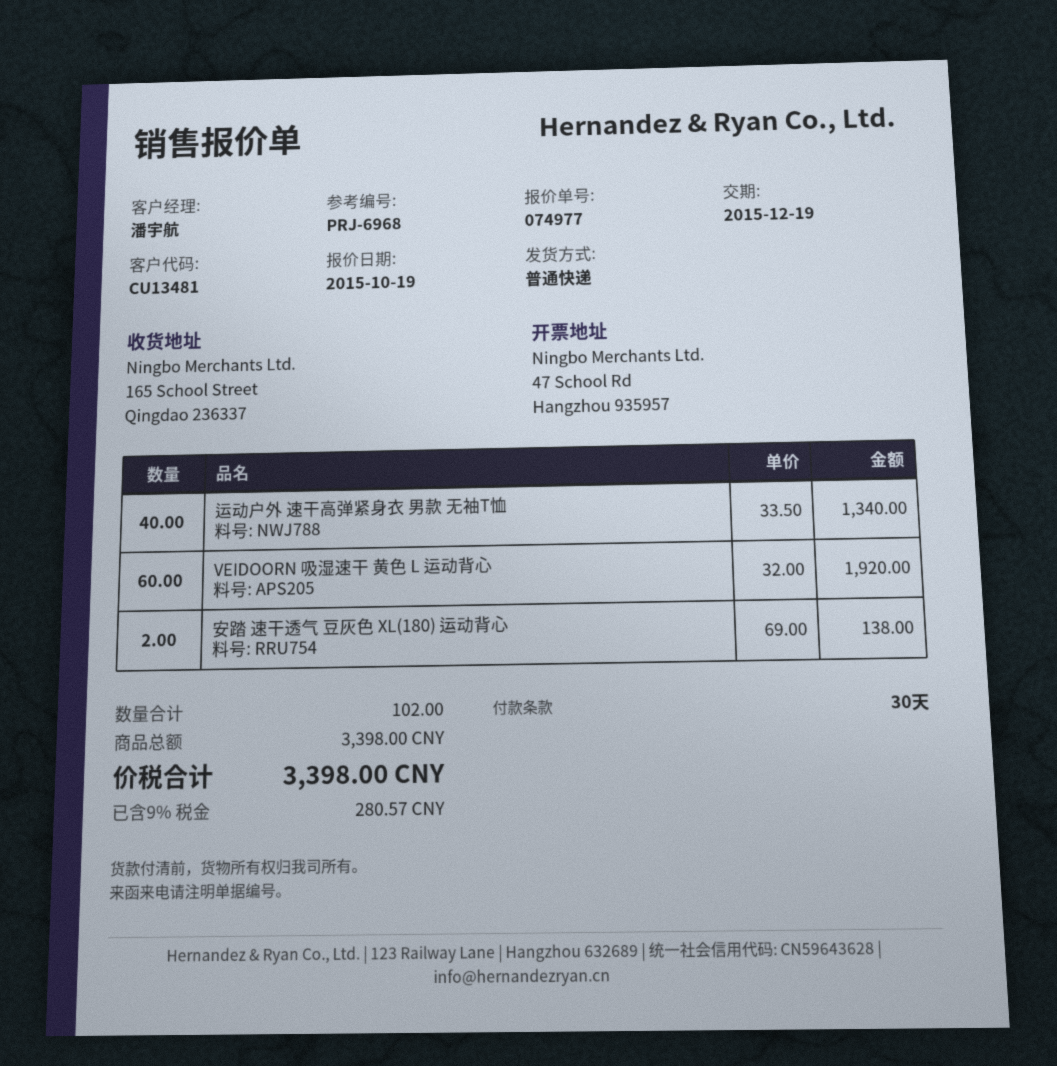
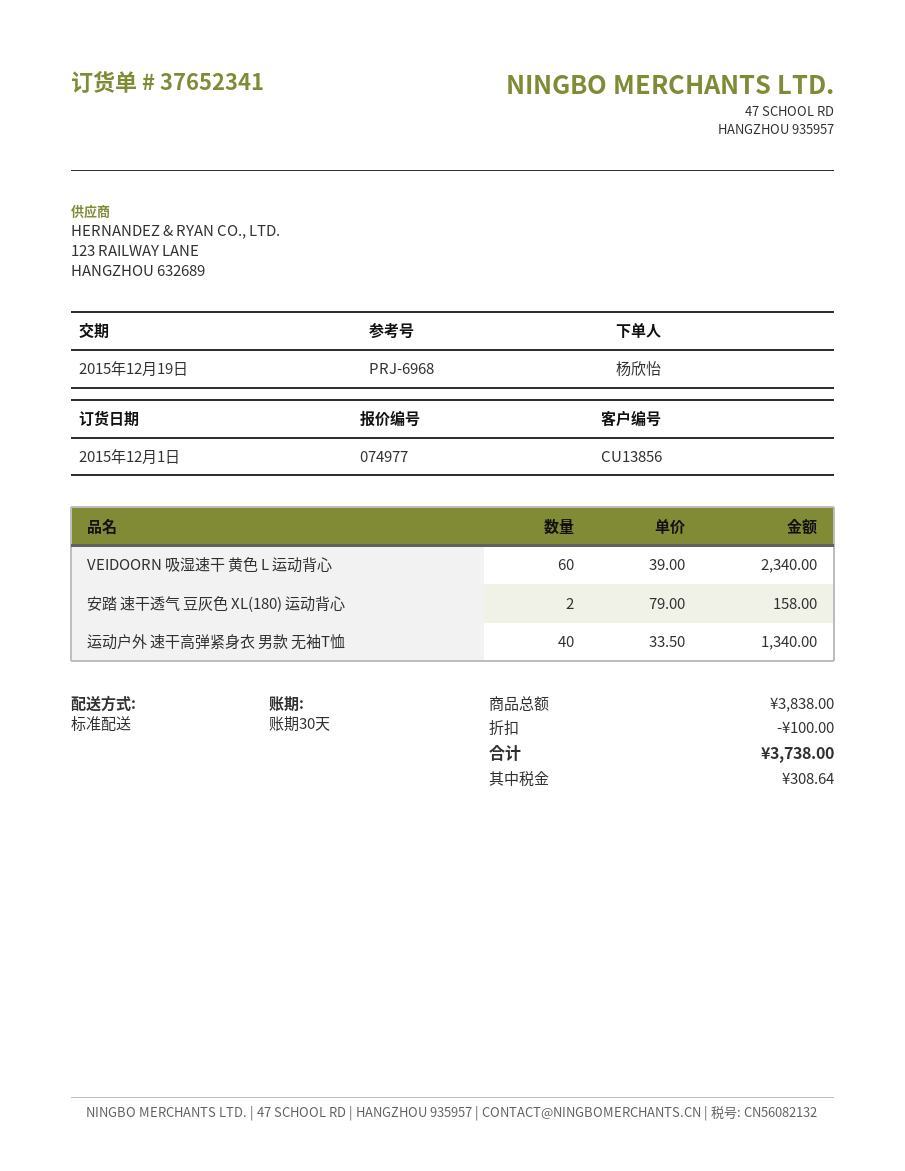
customer number: CU13481 -> CU13856
VEIDOORN 吸湿速干 黄色 L 运动背心: 60 x 32.00 = 1920.00 -> 60 x 39.00 = 2340.00
安踏 速干透气 豆灰色 XL(180) 运动背心: 2 x 69.00 = 138.00 -> 2 x 79.00 = 158.00
subtotal: 3398.00 -> 3838.00
discount: none -> 100.00
tax: 280.57 -> 308.64
total: 3398.00 -> 3738.00

